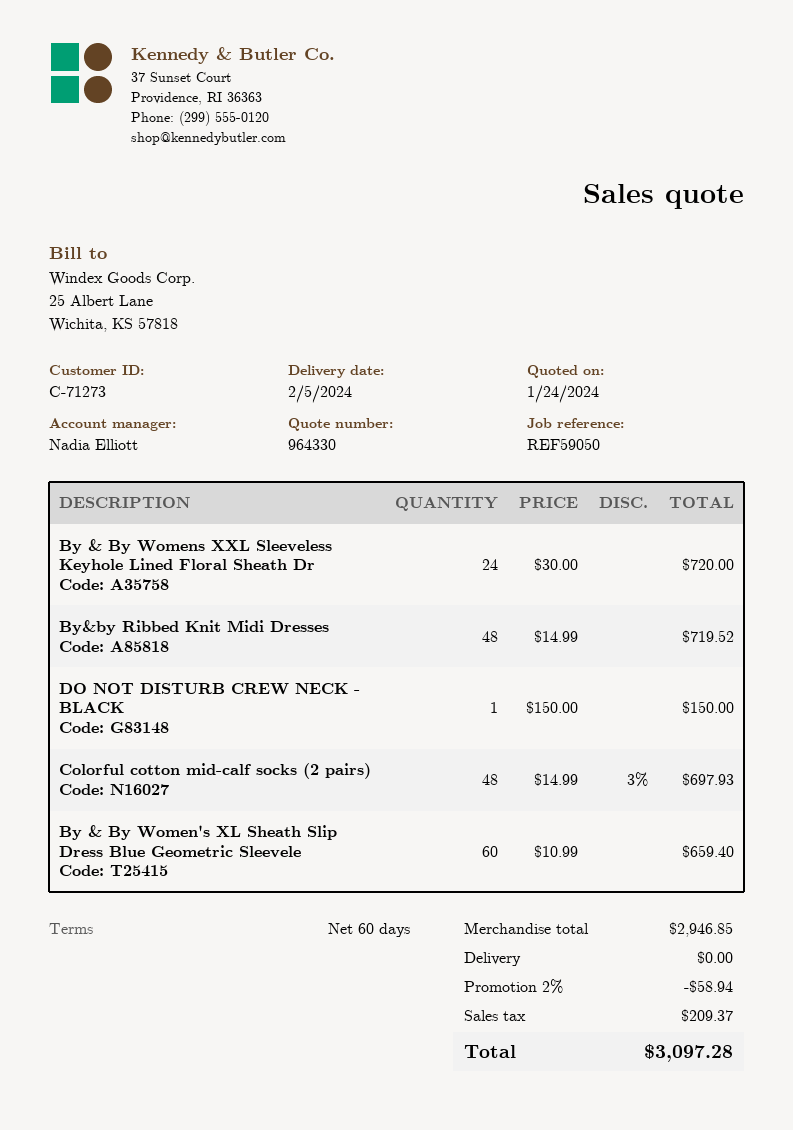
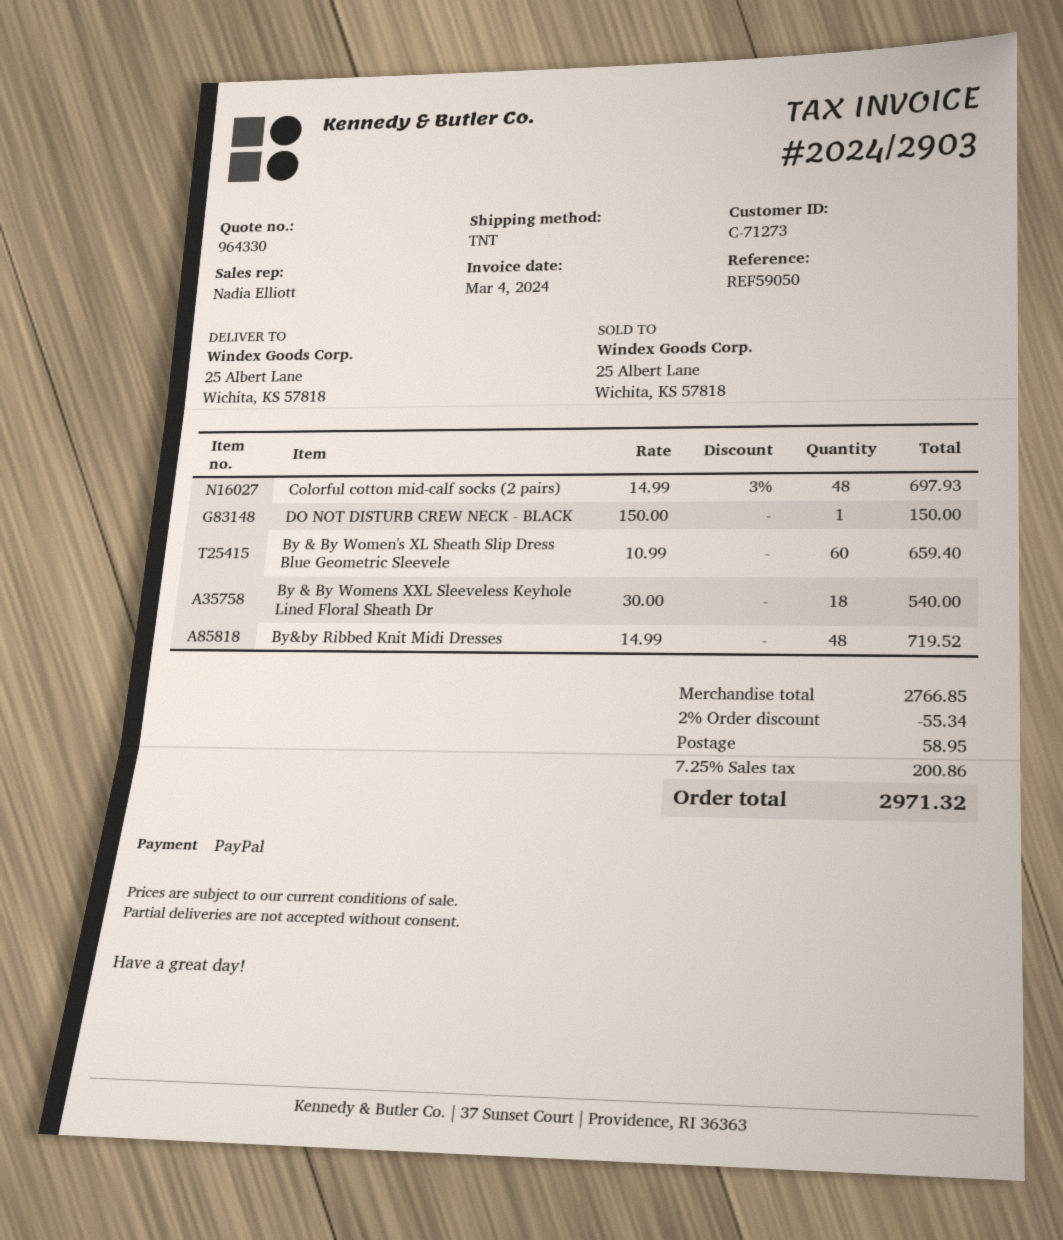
By & By Womens XXL Sleeveless Keyhole Lined Floral Sheath Dr: 24 x 30.00 = 720.00 -> 18 x 30.00 = 540.00
subtotal: 2946.85 -> 2766.85
discount: 2% = 58.94 -> 2% = 55.34
shipping: 0.00 -> 58.95
tax: 209.37 -> 200.86
total: 3097.28 -> 2971.32

